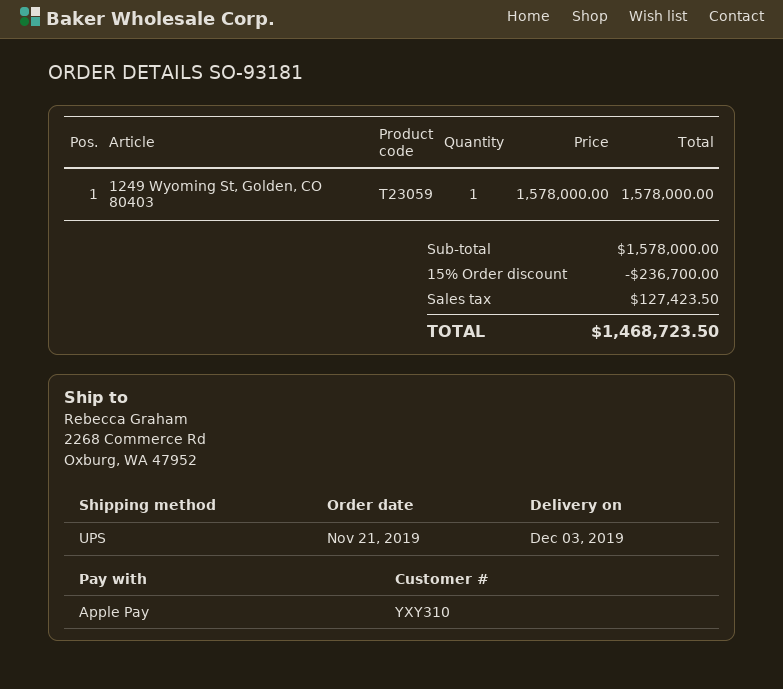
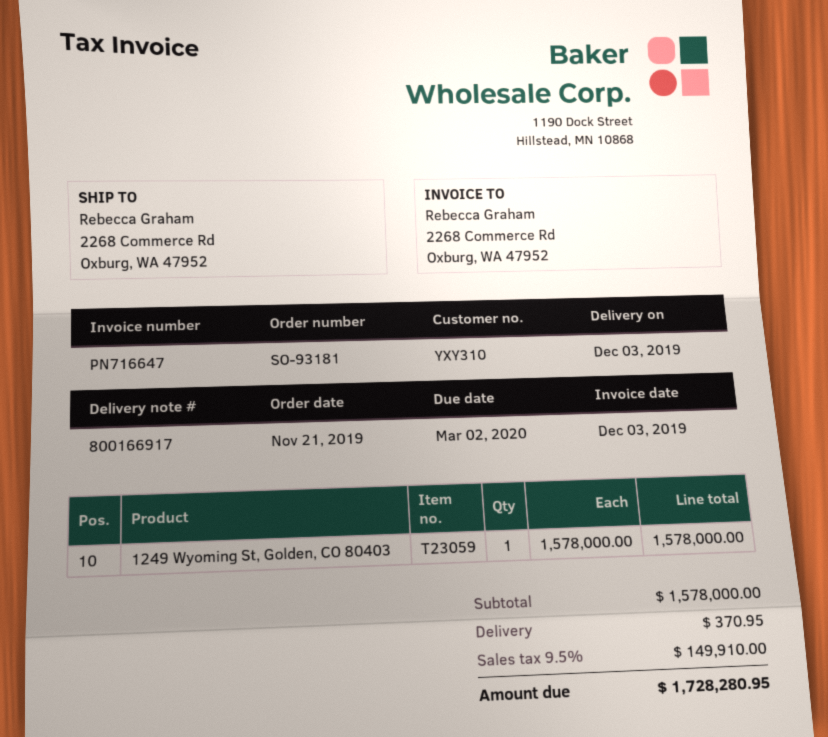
discount: 15% = 236700.00 -> none
shipping: none -> 370.95
tax: 127423.50 -> 149910.00
total: 1468723.50 -> 1728280.95

